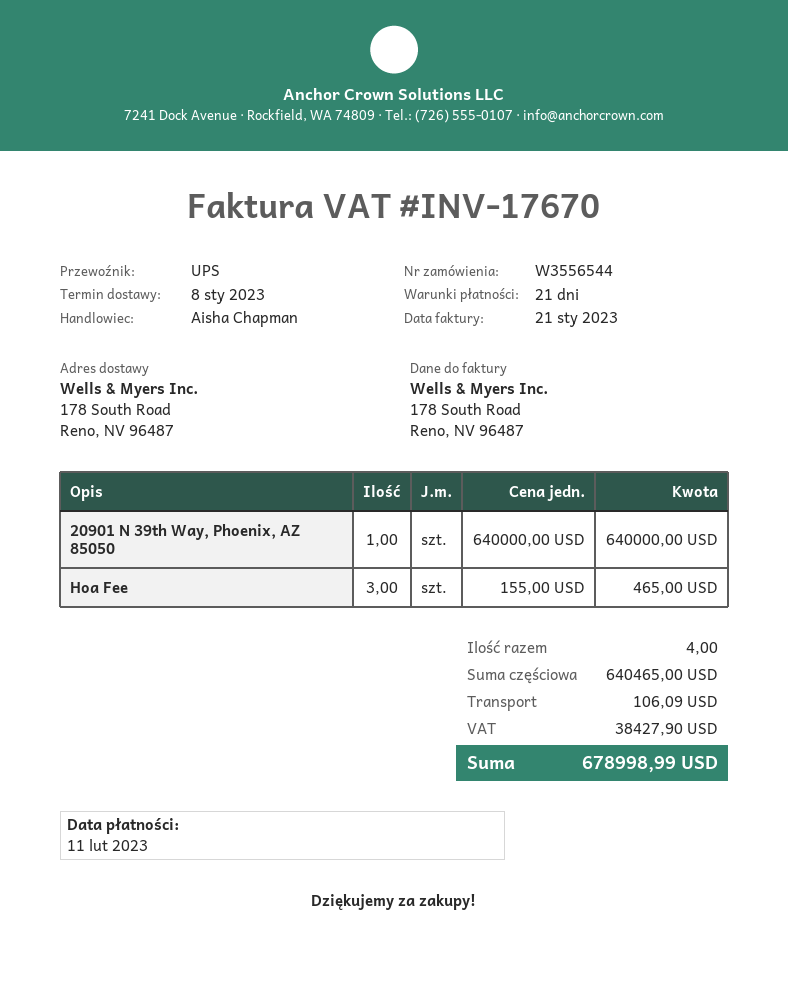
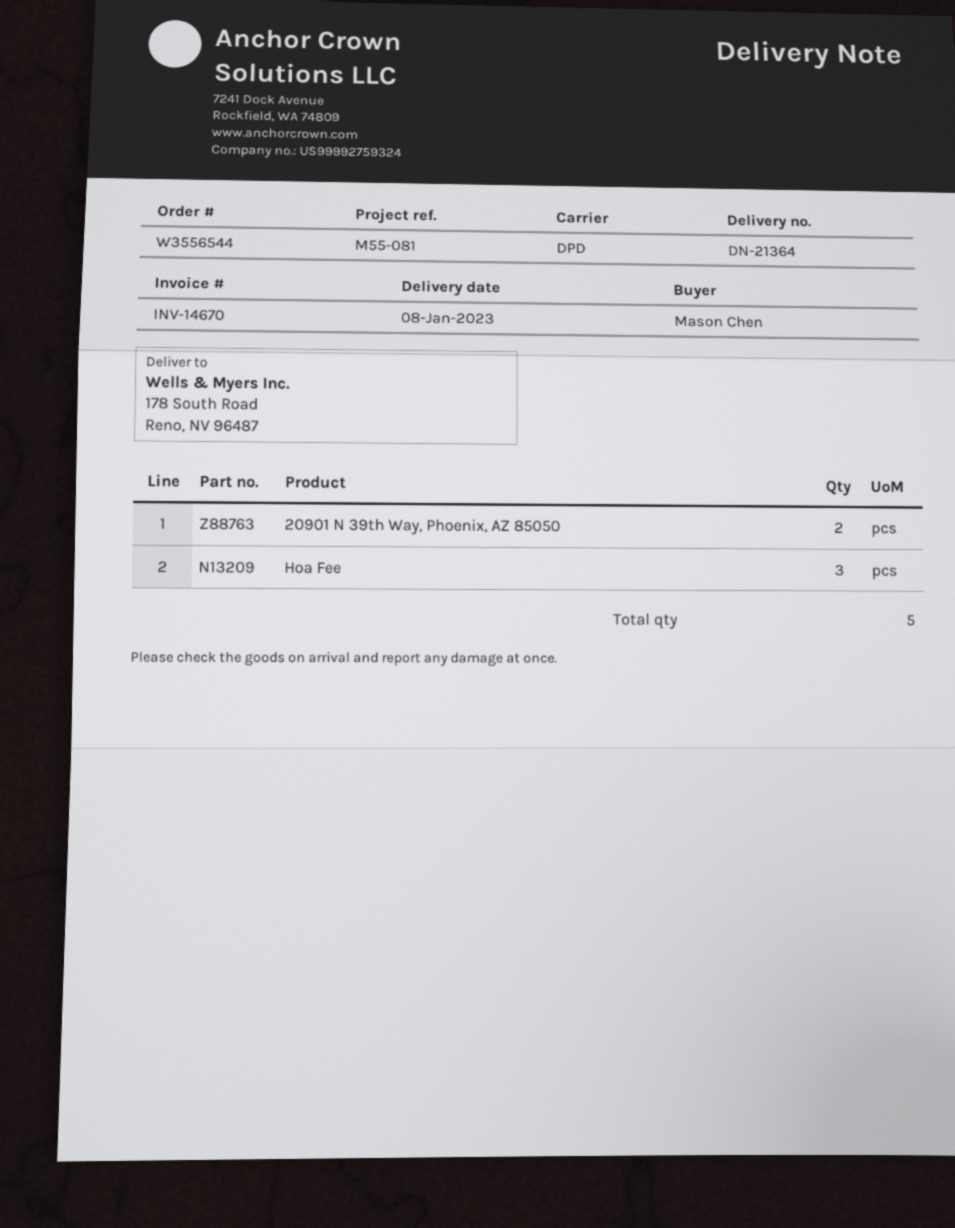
invoice number: INV-17670 -> INV-14670
shipping method: UPS -> DPD
20901 N 39th Way, Phoenix, AZ 85050: 1 -> 2
total quantity: 4 -> 5

